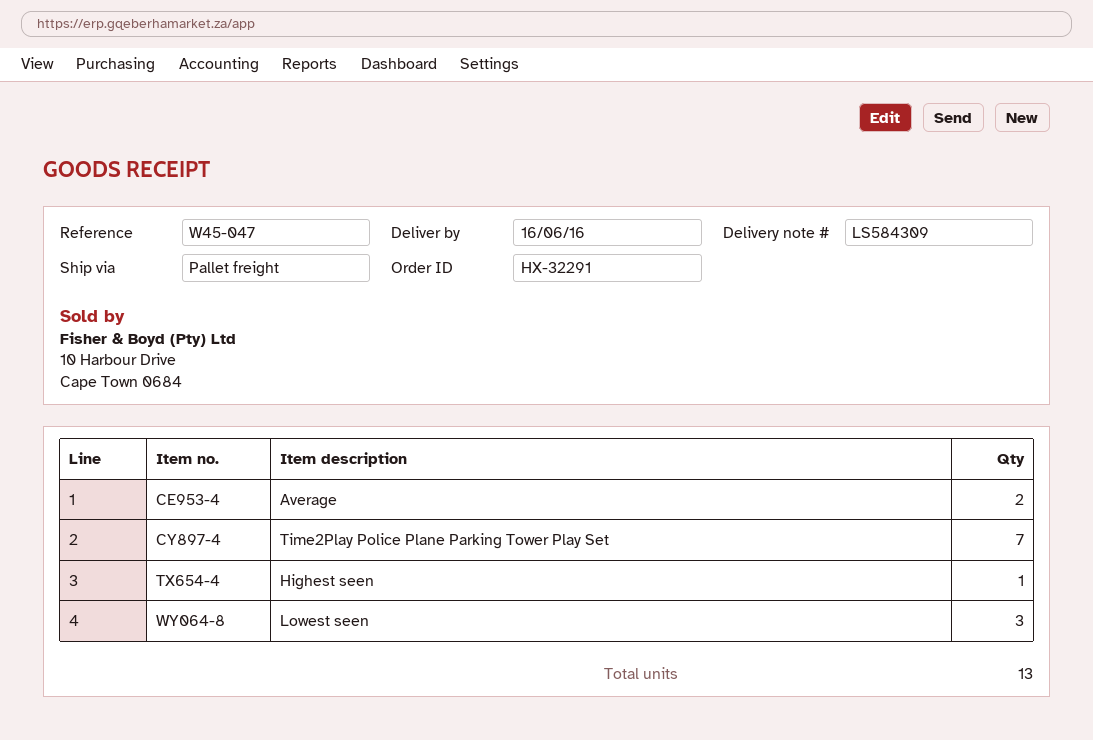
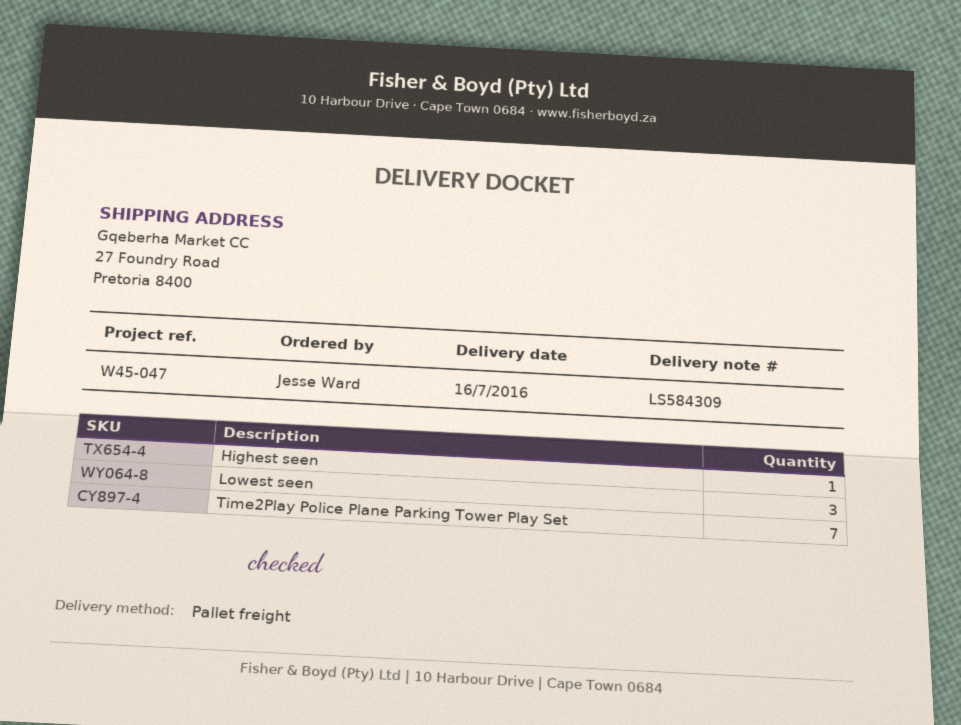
delivery date: 2016-06-16 -> 2016-07-16
Average: 2 -> none

